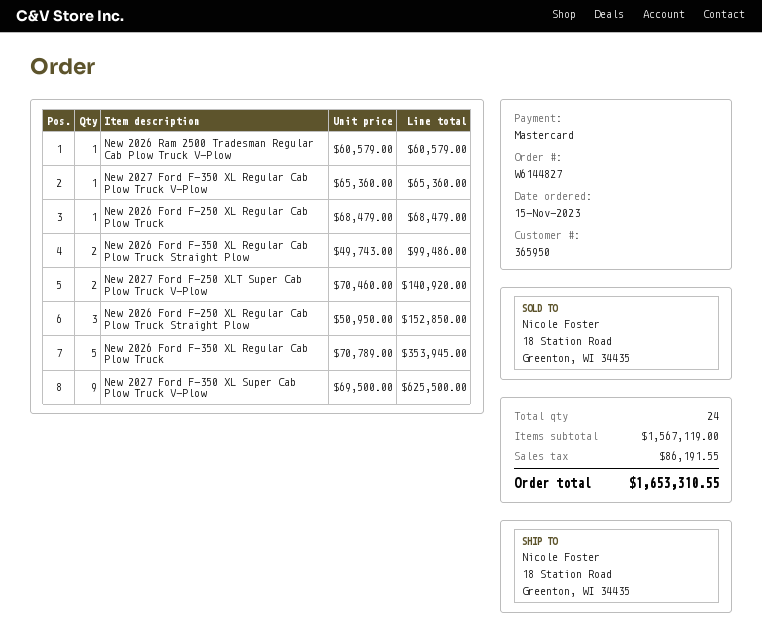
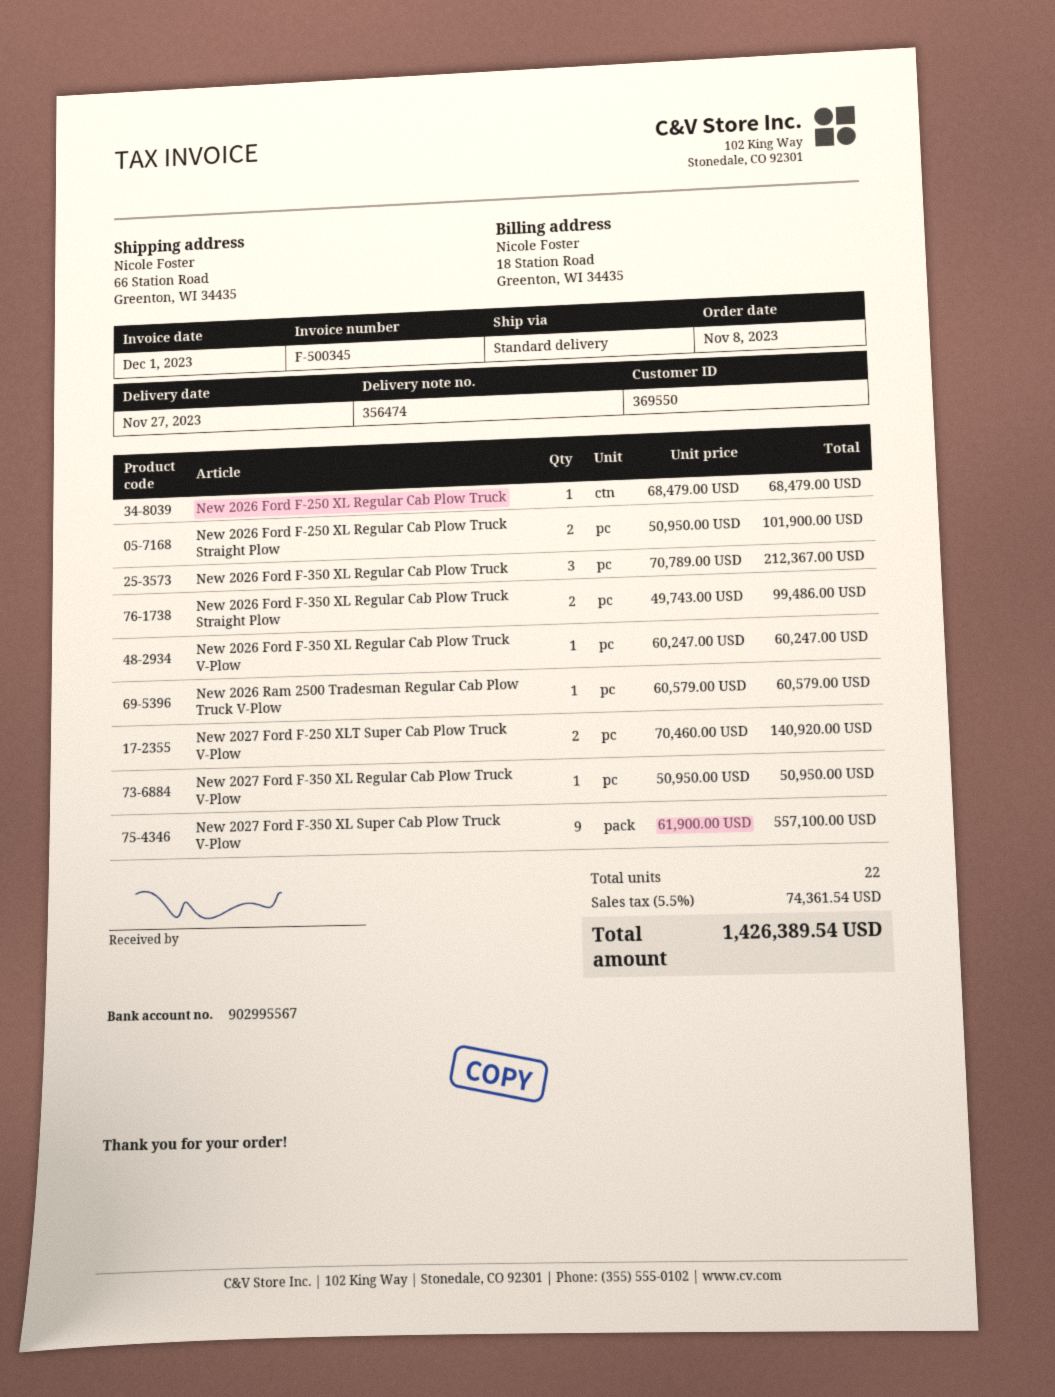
order date: 2023-11-15 -> 2023-11-08
customer number: 365950 -> 369550
ship to: 18 Station Road, Greenton, WI 34435 -> 66 Station Road, Greenton, WI 34435
New 2027 Ford F-350 XL Regular Cab Plow Truck V-Plow: 1 x 65360.00 = 65360.00 -> 1 x 50950.00 = 50950.00
New 2026 Ford F-250 XL Regular Cab Plow Truck Straight Plow: 3 x 50950.00 = 152850.00 -> 2 x 50950.00 = 101900.00
New 2026 Ford F-350 XL Regular Cab Plow Truck: 5 x 70789.00 = 353945.00 -> 3 x 70789.00 = 212367.00
New 2027 Ford F-350 XL Super Cab Plow Truck V-Plow: 9 x 69500.00 = 625500.00 -> 9 x 61900.00 = 557100.00
New 2026 Ford F-350 XL Regular Cab Plow Truck V-Plow: none -> 1 x 60247.00 = 60247.00
total quantity: 24 -> 22
tax: 86191.55 -> 74361.54
total: 1653310.55 -> 1426389.54

